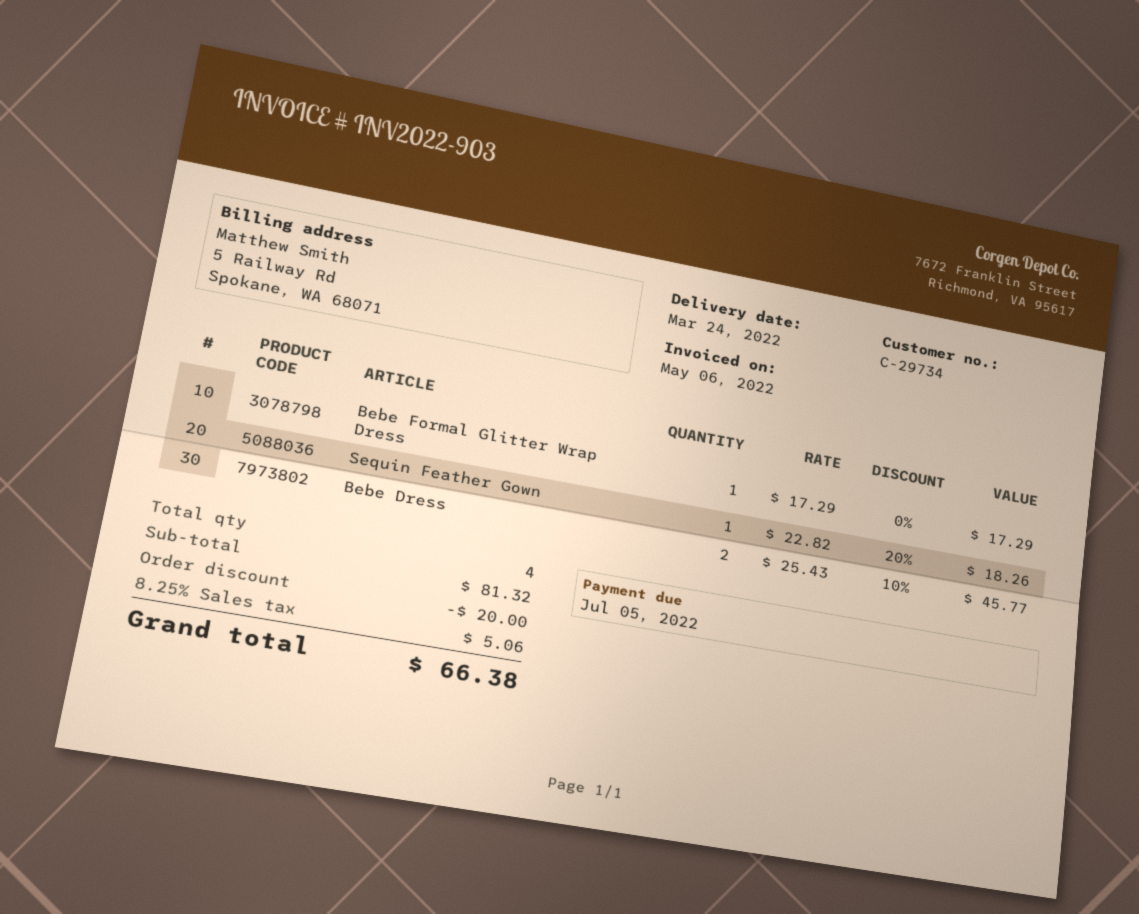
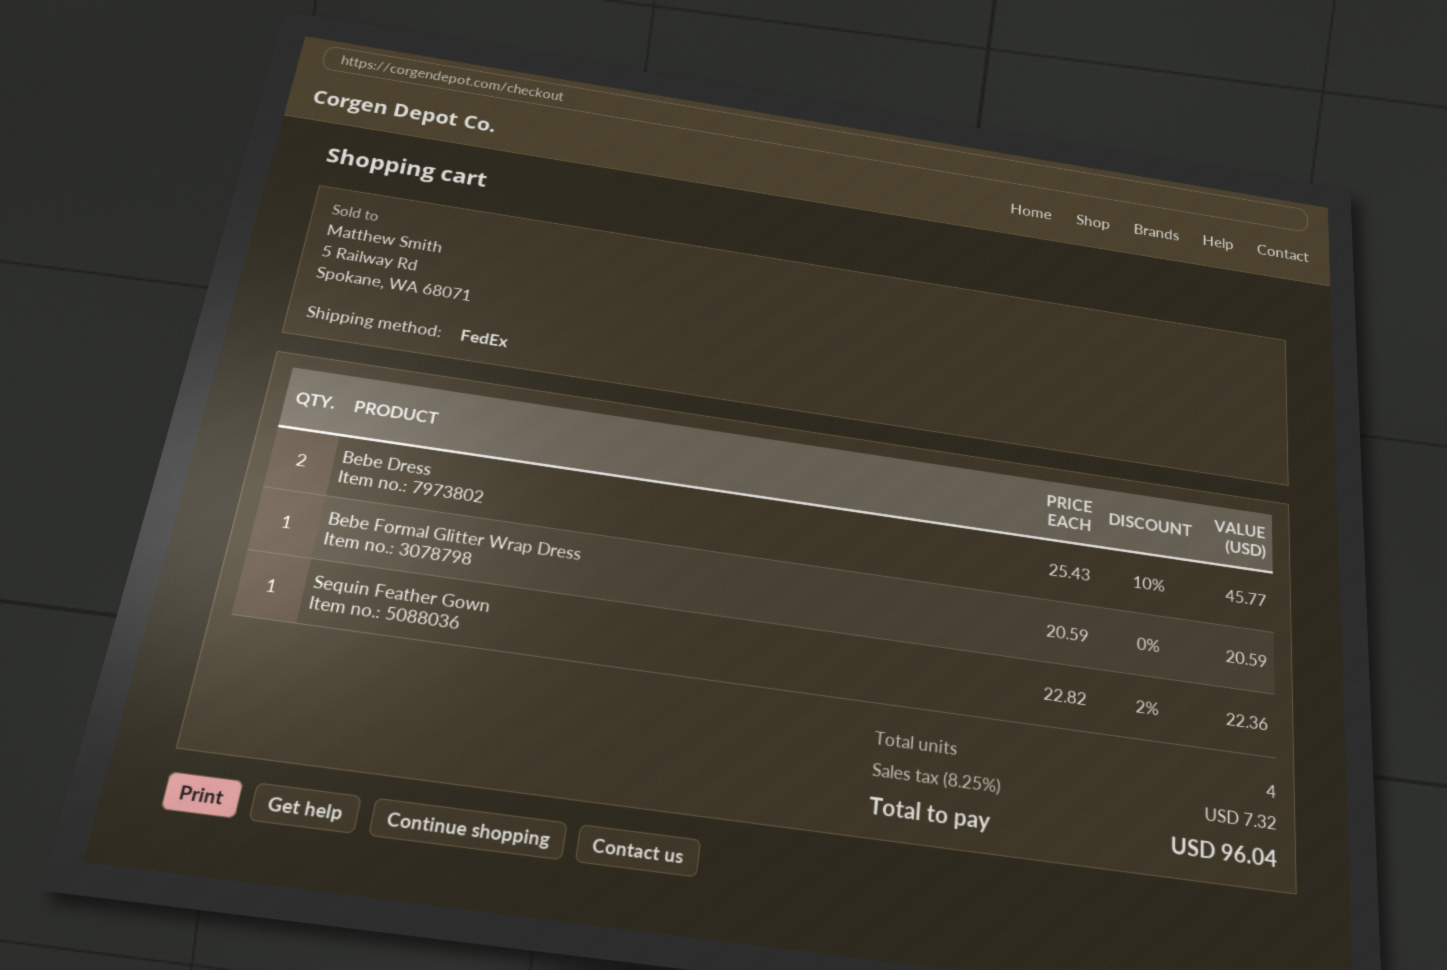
Bebe Formal Glitter Wrap Dress: 1 x 17.29 = 17.29 -> 1 x 20.59 = 20.59
Sequin Feather Gown: 1 x 22.82 - 20% = 18.26 -> 1 x 22.82 - 2% = 22.36
discount: 20.00 -> none
tax: 8.25% = 5.06 -> 8.25% = 7.32
total: 66.38 -> 96.04

